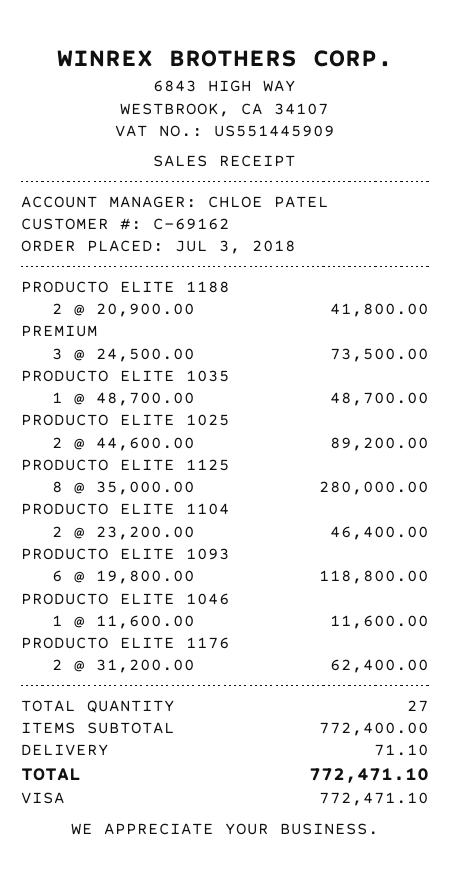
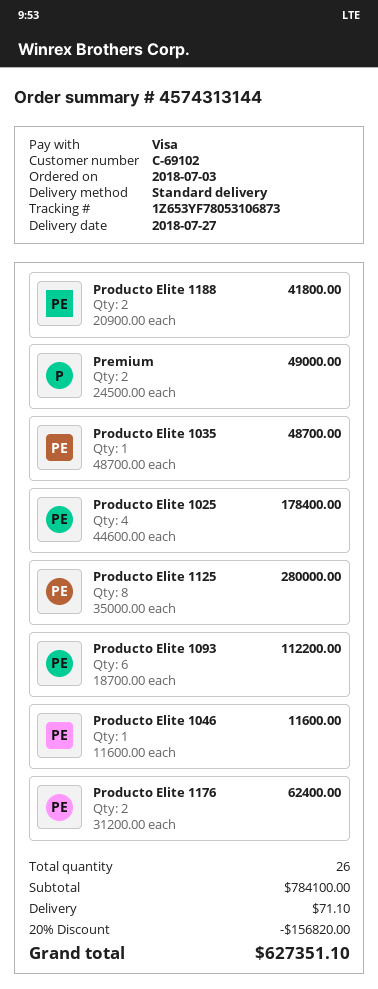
customer number: C-69162 -> C-69102
PREMIUM: 3 x 24500.00 = 73500.00 -> 2 x 24500.00 = 49000.00
PRODUCTO ELITE 1025: 2 x 44600.00 = 89200.00 -> 4 x 44600.00 = 178400.00
PRODUCTO ELITE 1104: 2 x 23200.00 = 46400.00 -> none
PRODUCTO ELITE 1093: 6 x 19800.00 = 118800.00 -> 6 x 18700.00 = 112200.00
total quantity: 27 -> 26
subtotal: 772400.00 -> 784100.00
discount: none -> 20% = 156820.00
total: 772471.10 -> 627351.10

